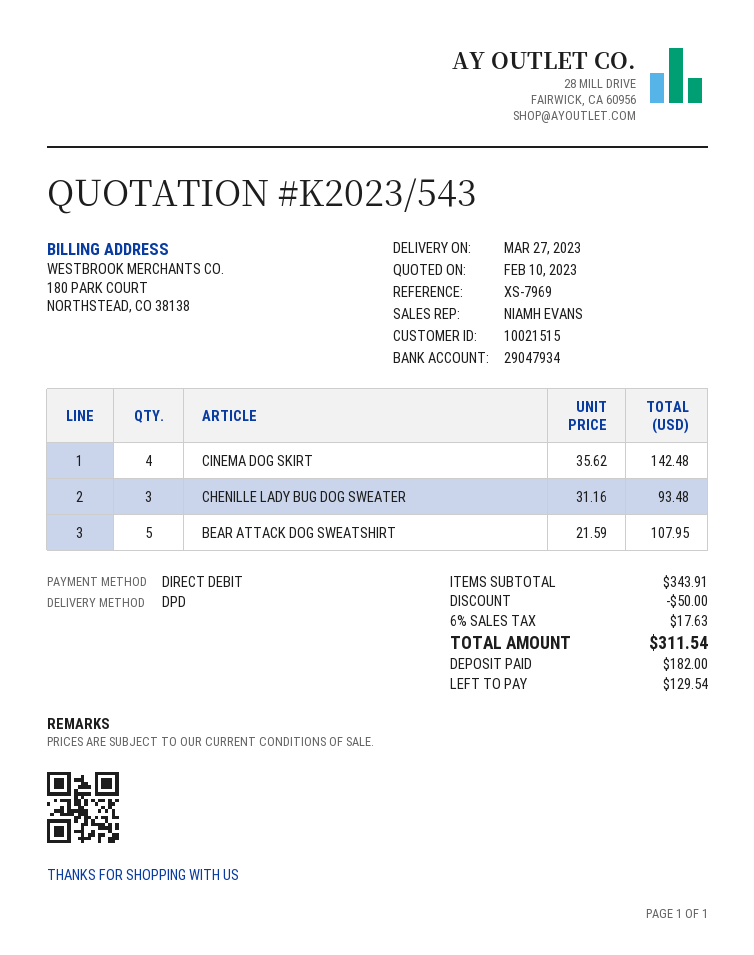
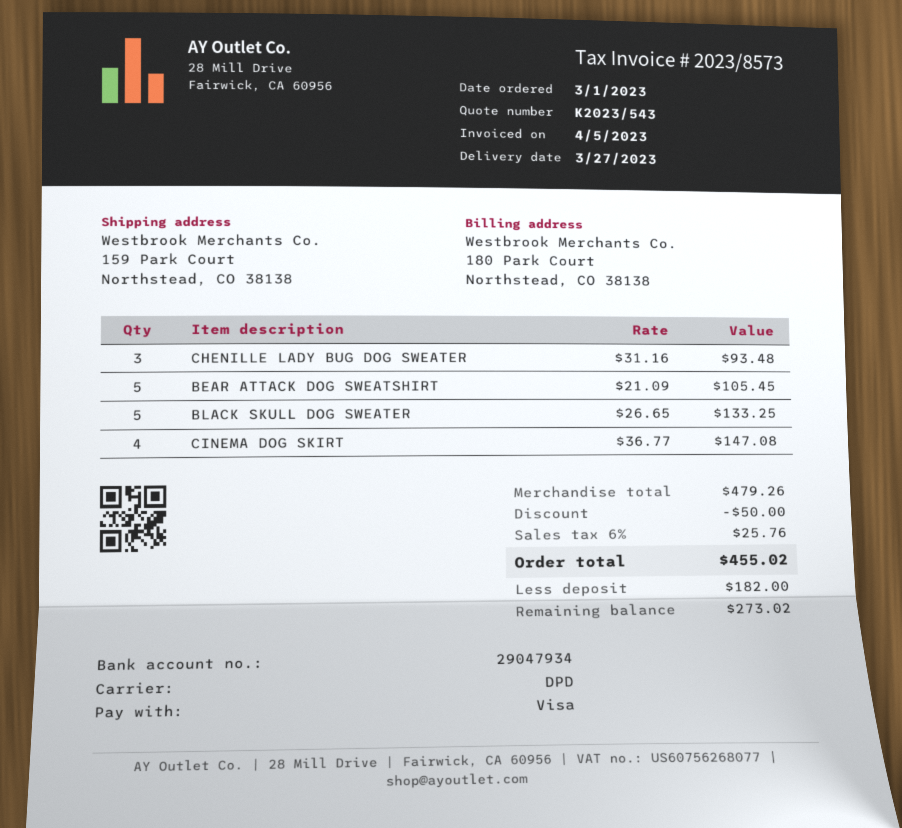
payment method: direct debit -> Visa
CINEMA DOG SKIRT: 4 x 35.62 = 142.48 -> 4 x 36.77 = 147.08
BEAR ATTACK DOG SWEATSHIRT: 5 x 21.59 = 107.95 -> 5 x 21.09 = 105.45
BLACK SKULL DOG SWEATER: none -> 5 x 26.65 = 133.25
subtotal: 343.91 -> 479.26
tax: 6% = 17.63 -> 6% = 25.76
total: 311.54 -> 455.02
balance: 129.54 -> 273.02

